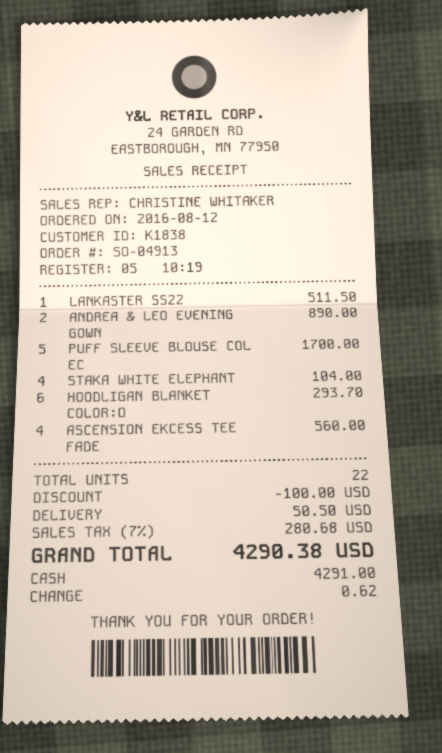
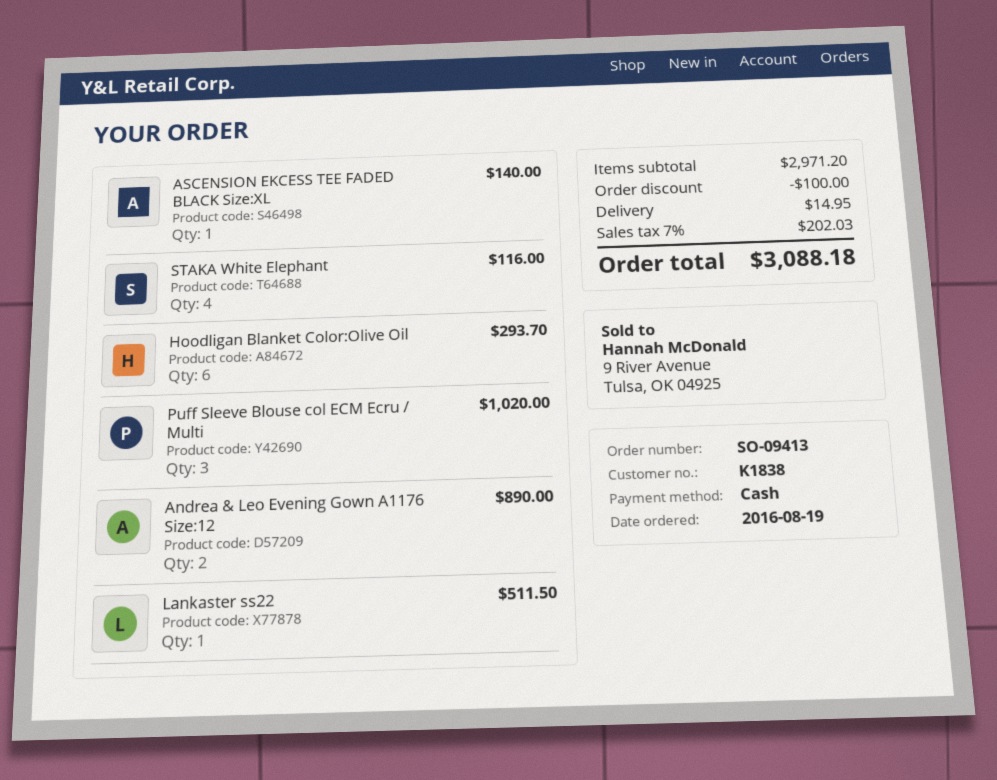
order number: SO-04913 -> SO-09413
order date: 2016-08-12 -> 2016-08-19
PUFF SLEEVE BLOUSE COL EC: 5 for 1700.00 -> 3 for 1020.00
STAKA WHITE ELEPHANT: 4 for 104.00 -> 4 for 116.00
ASCENSION EKCESS TEE FADE: 4 for 560.00 -> 1 for 140.00
shipping: 50.50 -> 14.95
tax: 7% = 280.68 -> 7% = 202.03
total: 4290.38 -> 3088.18

